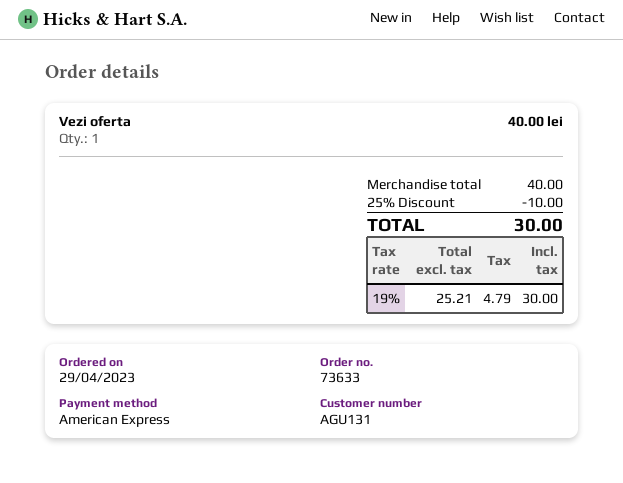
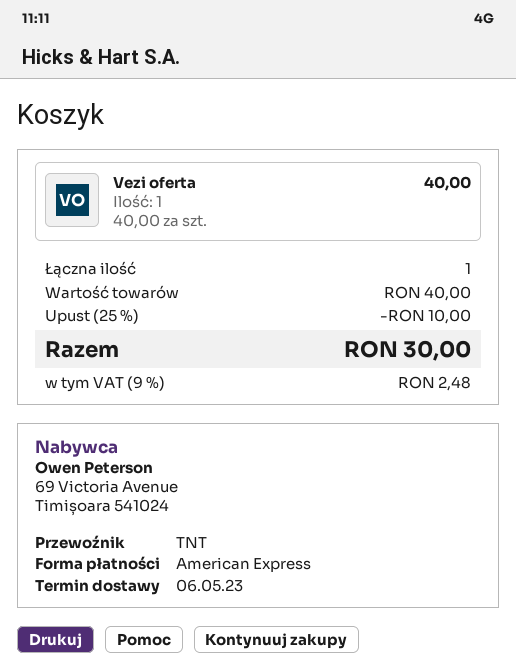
tax: 19% = 4.79 -> 9% = 2.48

